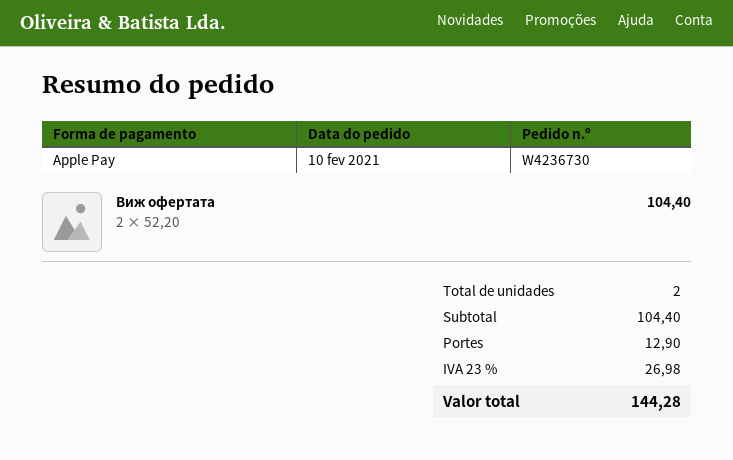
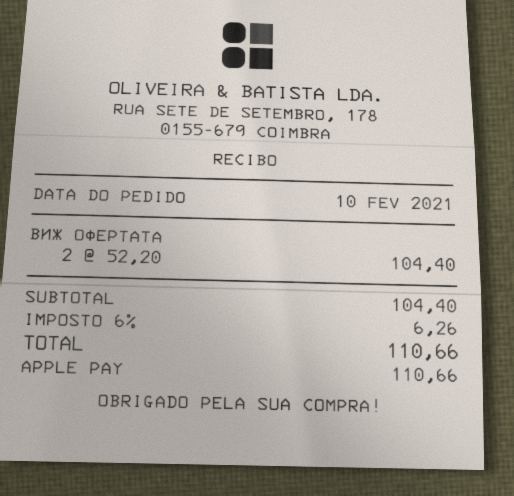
shipping: 12.90 -> none
tax: 23% = 26.98 -> 6% = 6.26
total: 144.28 -> 110.66

